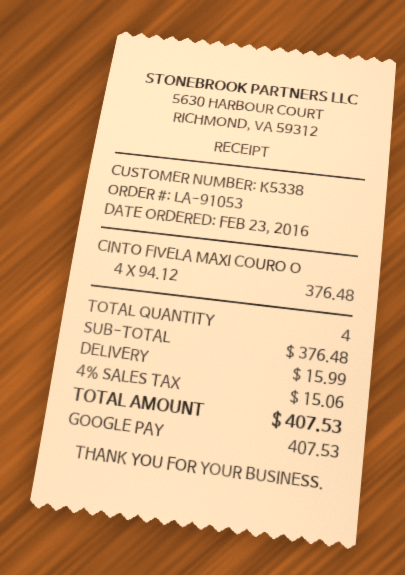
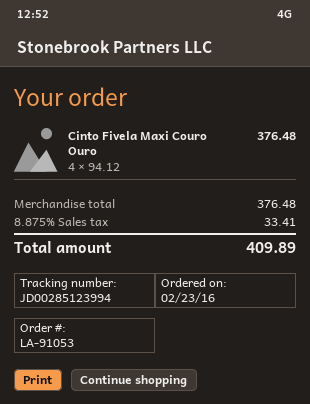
shipping: 15.99 -> none
tax: 4% = 15.06 -> 8.875% = 33.41
total: 407.53 -> 409.89

